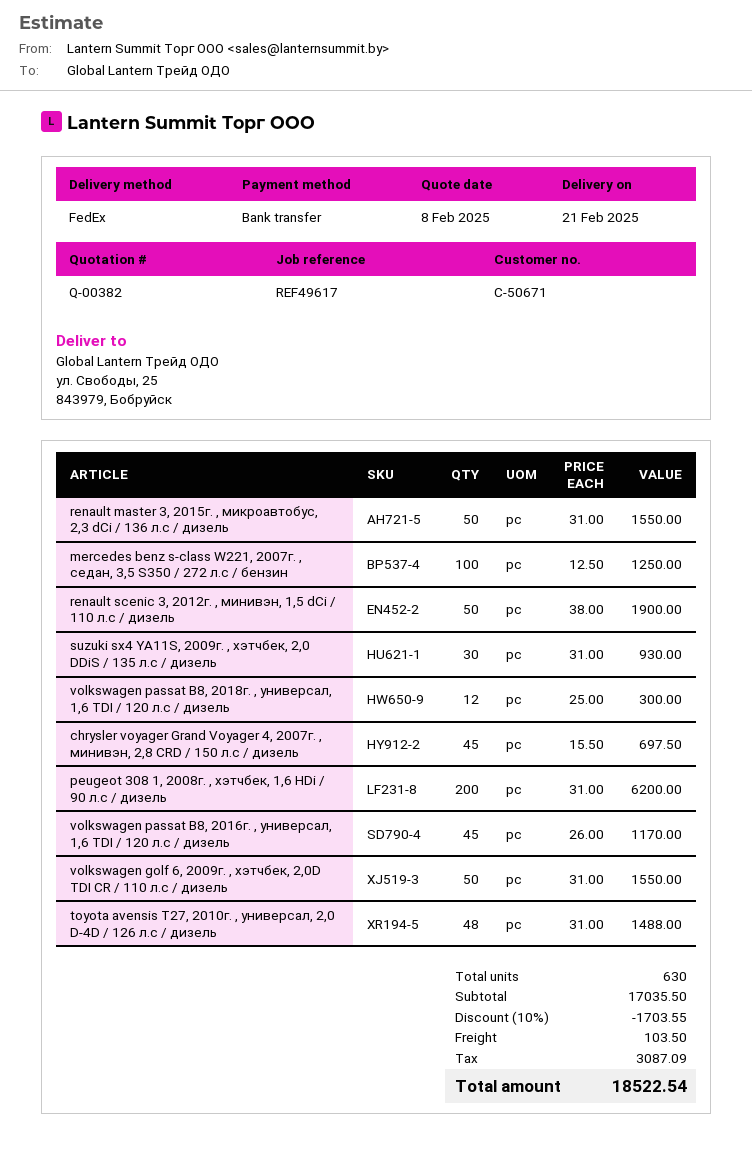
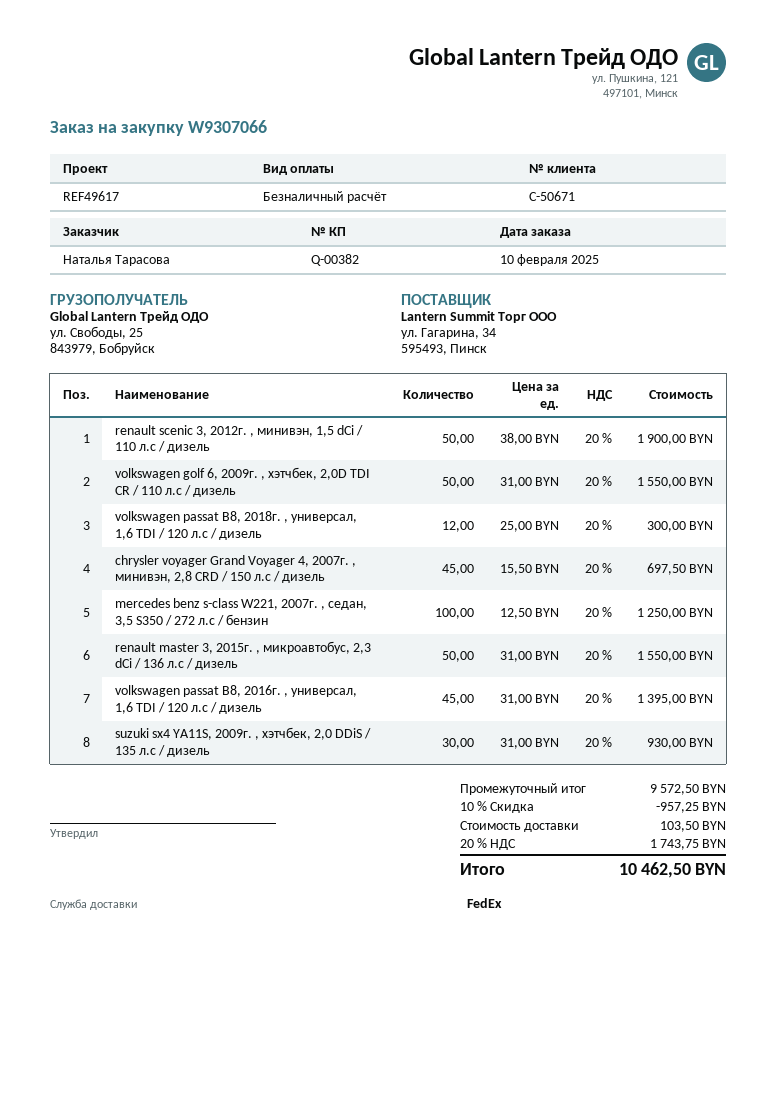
peugeot 308 1, 2008г. , хэтчбек, 1,6 HDi / 90 л.с / дизель: 200 x 31.00 = 6200.00 -> none
volkswagen passat B8, 2016г. , универсал, 1,6 TDI / 120 л.с / дизель: 45 x 26.00 = 1170.00 -> 45 x 31.00 = 1395.00
toyota avensis T27, 2010г. , универсал, 2,0 D-4D / 126 л.с / дизель: 48 x 31.00 = 1488.00 -> none
subtotal: 17035.50 -> 9572.50
discount: 10% = 1703.55 -> 10% = 957.25
tax: 3087.09 -> 1743.75
total: 18522.54 -> 10462.50

